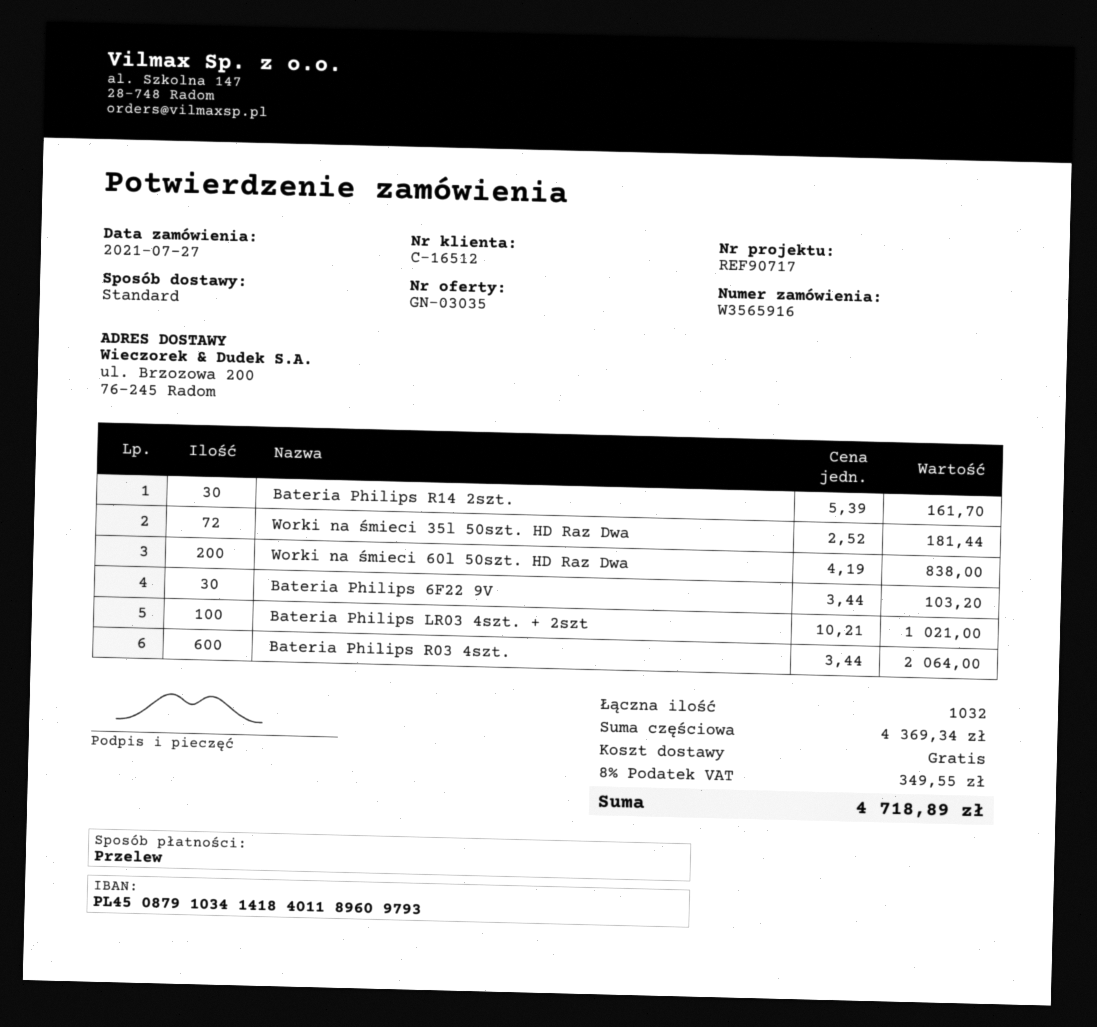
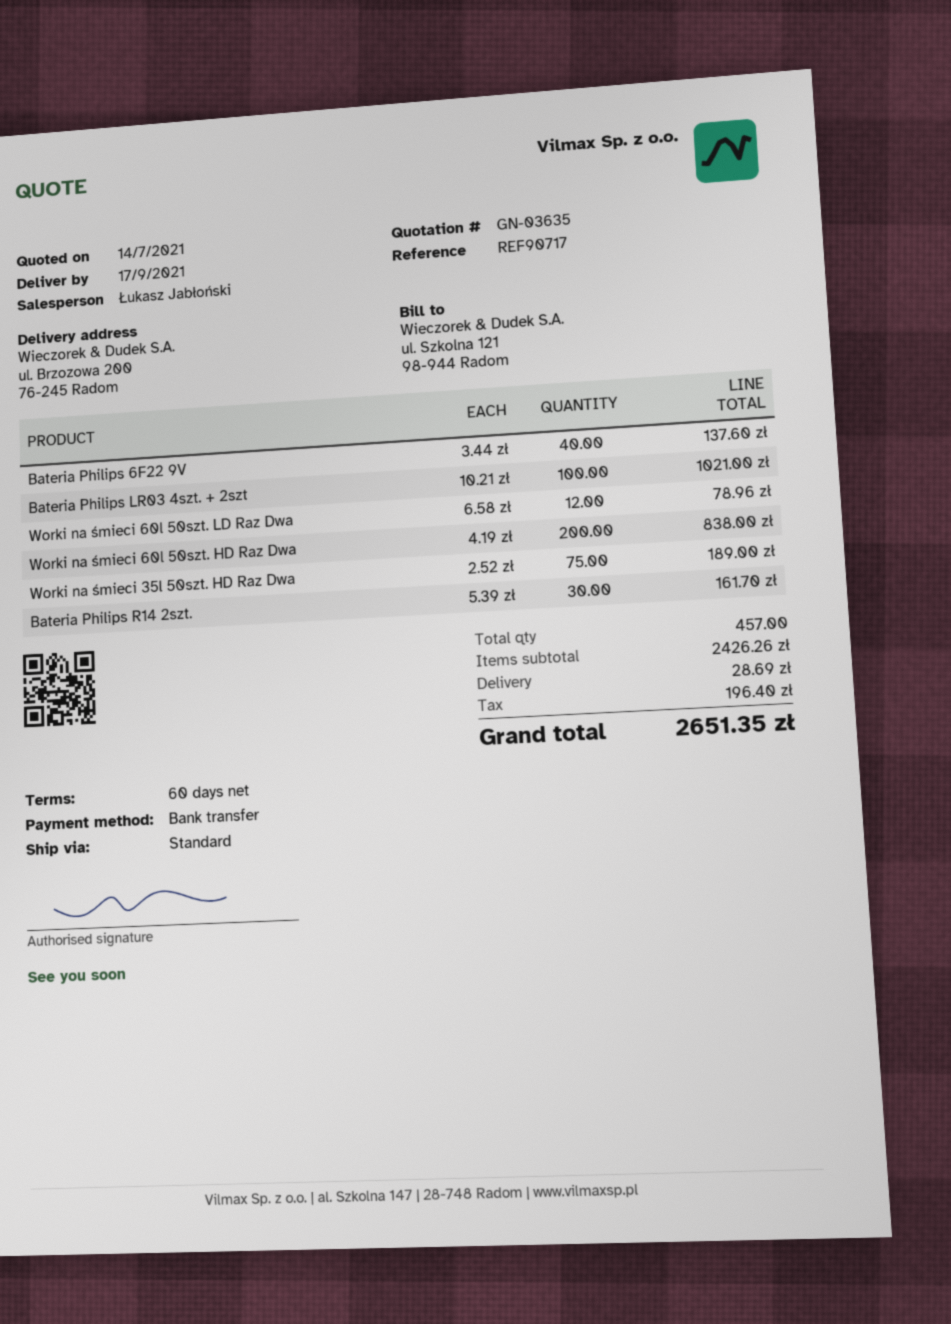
quote number: GN-03035 -> GN-03635
Worki na śmieci 35l 50szt. HD Raz Dwa: 72 x 2.52 = 181.44 -> 75 x 2.52 = 189.00
Bateria Philips 6F22 9V: 30 x 3.44 = 103.20 -> 40 x 3.44 = 137.60
Bateria Philips R03 4szt.: 600 x 3.44 = 2064.00 -> none
Worki na śmieci 60l 50szt. LD Raz Dwa: none -> 12 x 6.58 = 78.96
total quantity: 1032 -> 457
subtotal: 4369.34 -> 2426.26
shipping: 0.00 -> 28.69
tax: 349.55 -> 196.40
total: 4718.89 -> 2651.35

